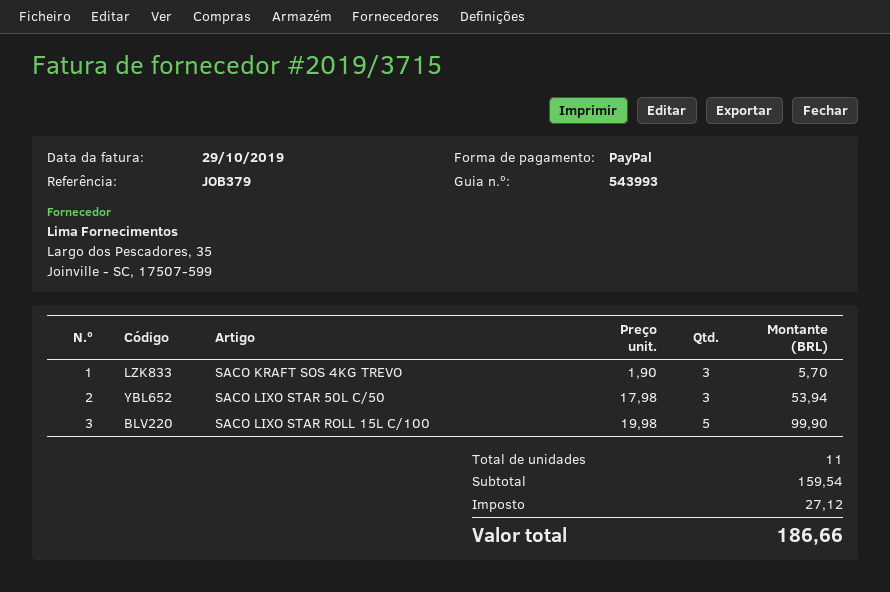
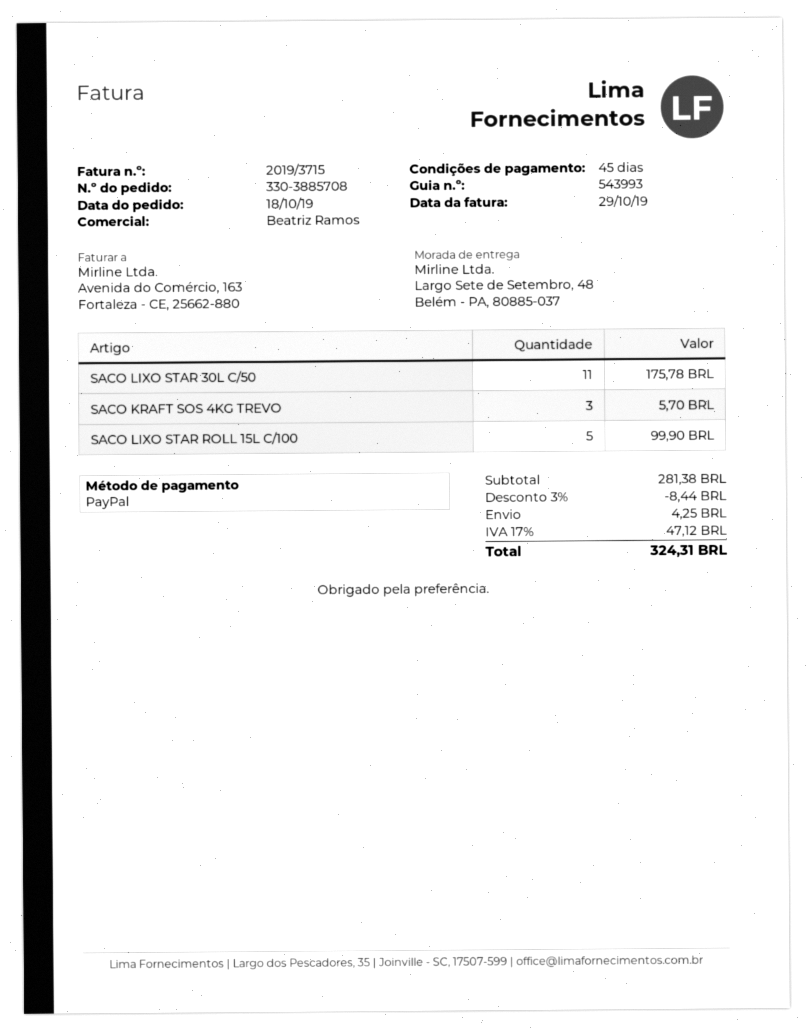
SACO LIXO STAR 50L C/50: 3 for 53.94 -> none
SACO LIXO STAR 30L C/50: none -> 11 for 175.78
subtotal: 159.54 -> 281.38
discount: none -> 3% = 8.44
shipping: none -> 4.25
tax: 27.12 -> 47.12
total: 186.66 -> 324.31

